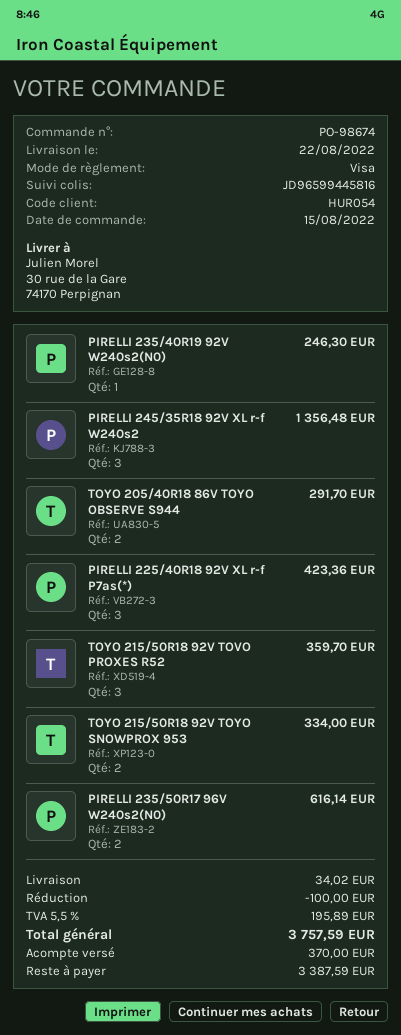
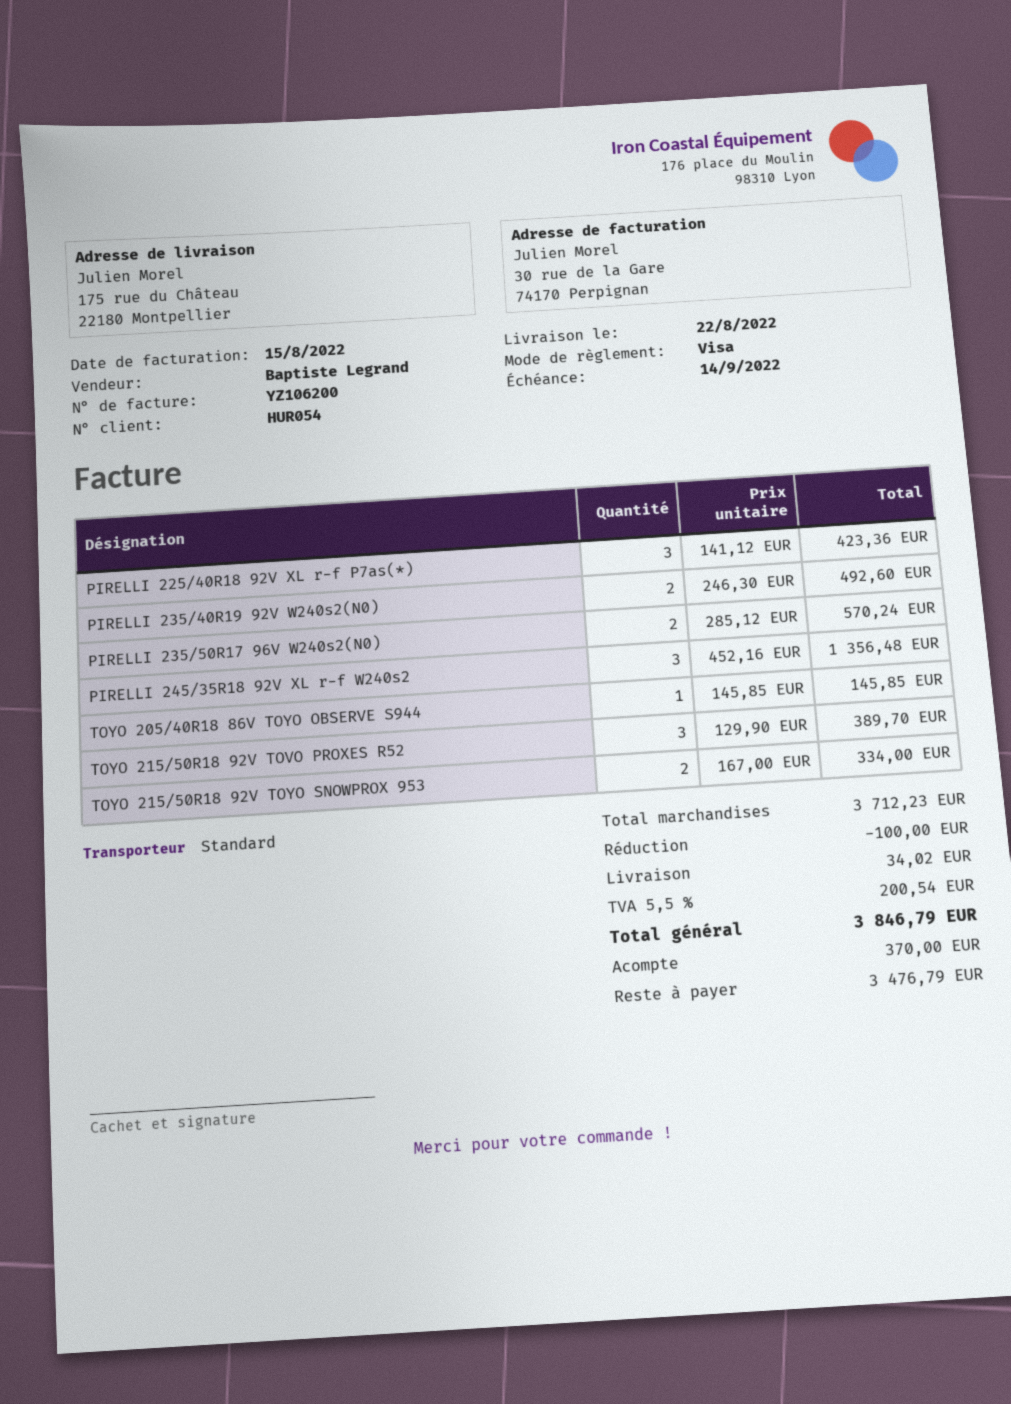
ship to: 30 rue de la Gare, 74170 Perpignan -> 175 rue du Château, 22180 Montpellier
PIRELLI 235/40R19 92V W240s2(N0): 1 for 246.30 -> 2 for 492.60
TOYO 205/40R18 86V TOYO OBSERVE S944: 2 for 291.70 -> 1 for 145.85
TOYO 215/50R18 92V TOVO PROXES R52: 3 for 359.70 -> 3 for 389.70
PIRELLI 235/50R17 96V W240s2(N0): 2 for 616.14 -> 2 for 570.24
tax: 5.5% = 195.89 -> 5.5% = 200.54
total: 3757.59 -> 3846.79
balance: 3387.59 -> 3476.79

